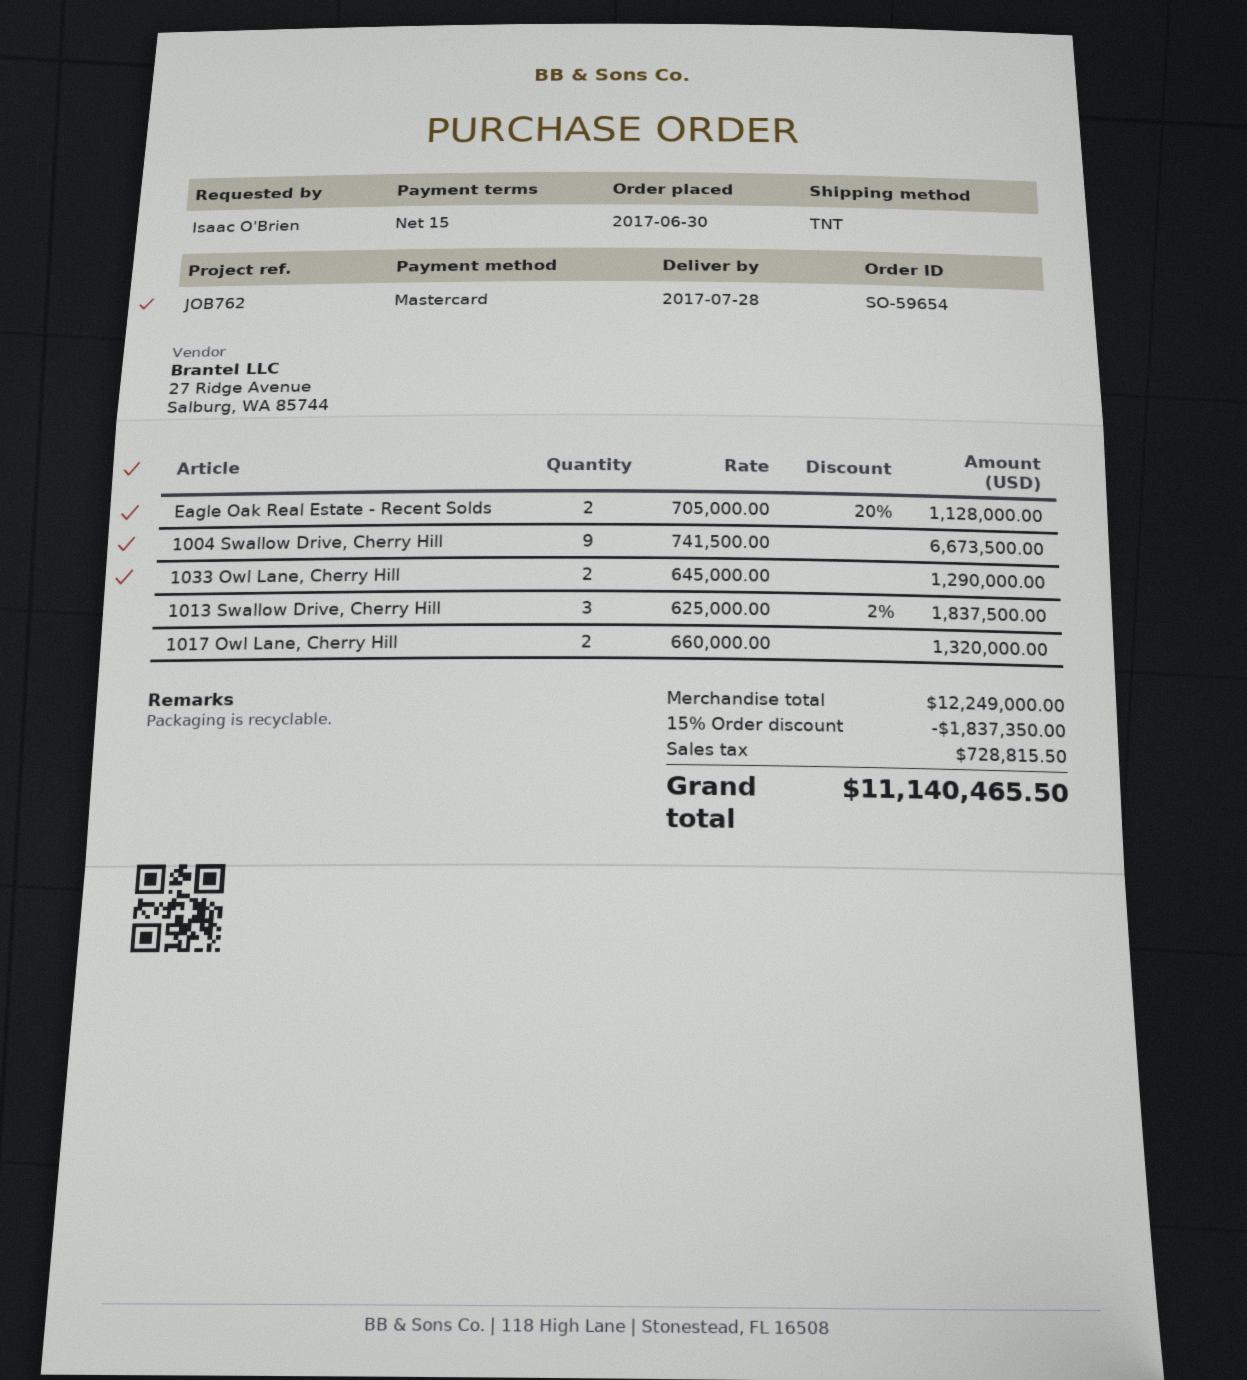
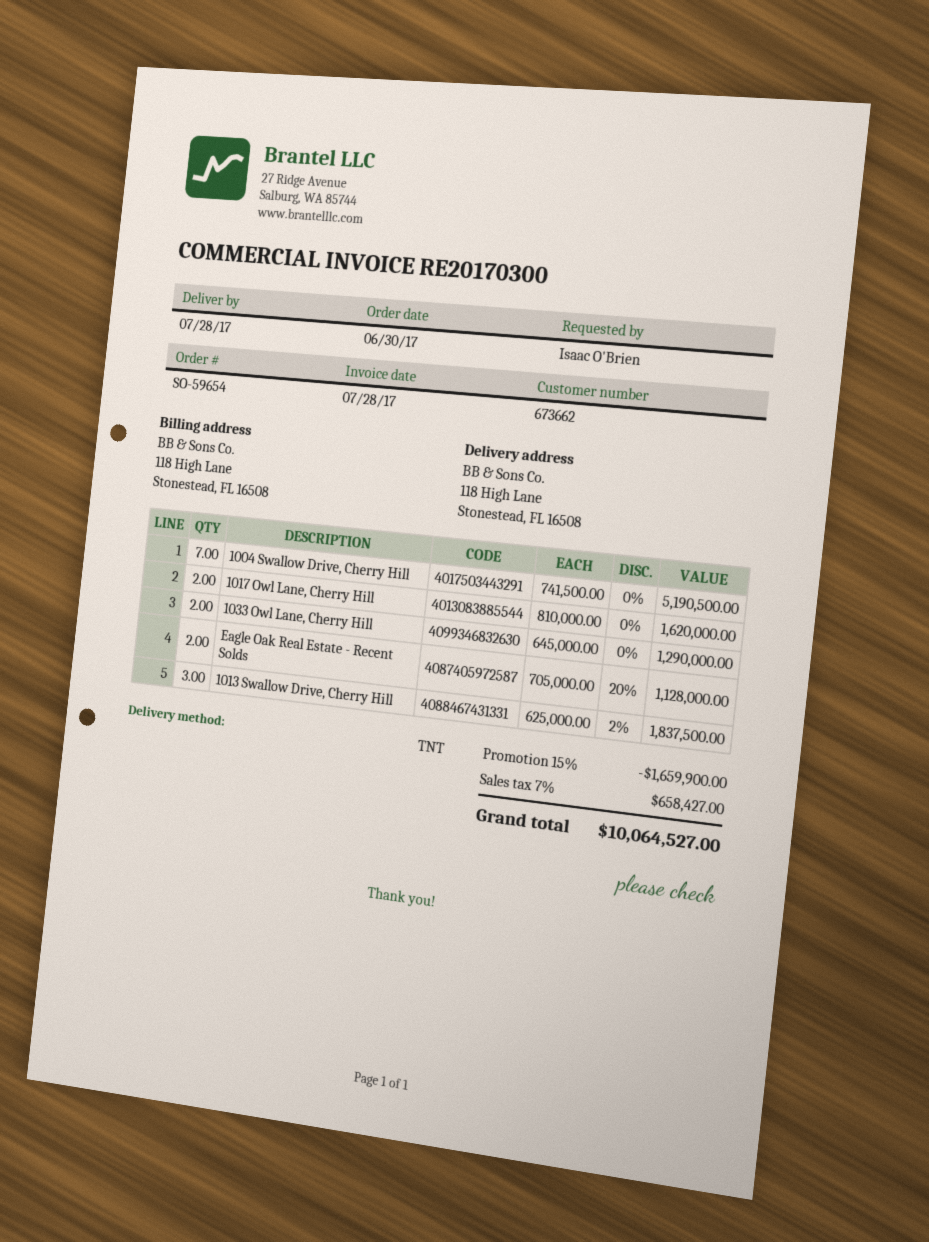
1004 Swallow Drive, Cherry Hill: 9 x 741500.00 = 6673500.00 -> 7 x 741500.00 = 5190500.00
1017 Owl Lane, Cherry Hill: 2 x 660000.00 = 1320000.00 -> 2 x 810000.00 = 1620000.00
discount: 15% = 1837350.00 -> 15% = 1659900.00
tax: 728815.50 -> 658427.00
total: 11140465.50 -> 10064527.00

